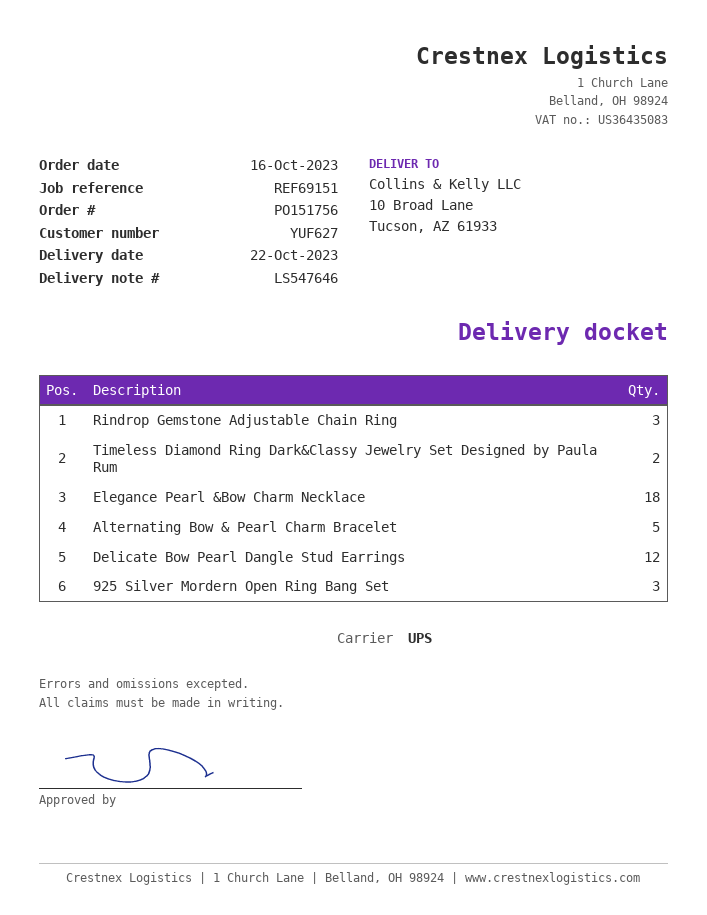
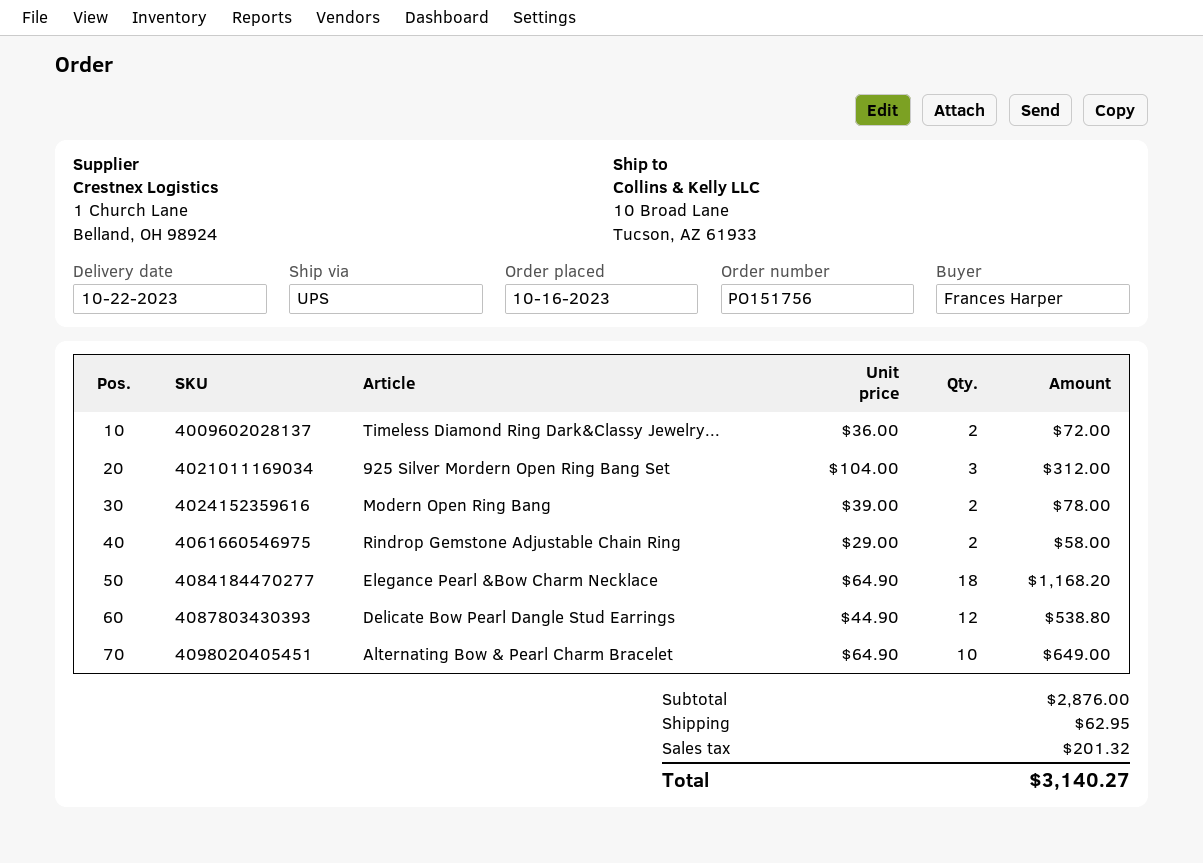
Rindrop Gemstone Adjustable Chain Ring: 3 -> 2
Alternating Bow & Pearl Charm Bracelet: 5 -> 10
Modern Open Ring Bang: none -> 2

